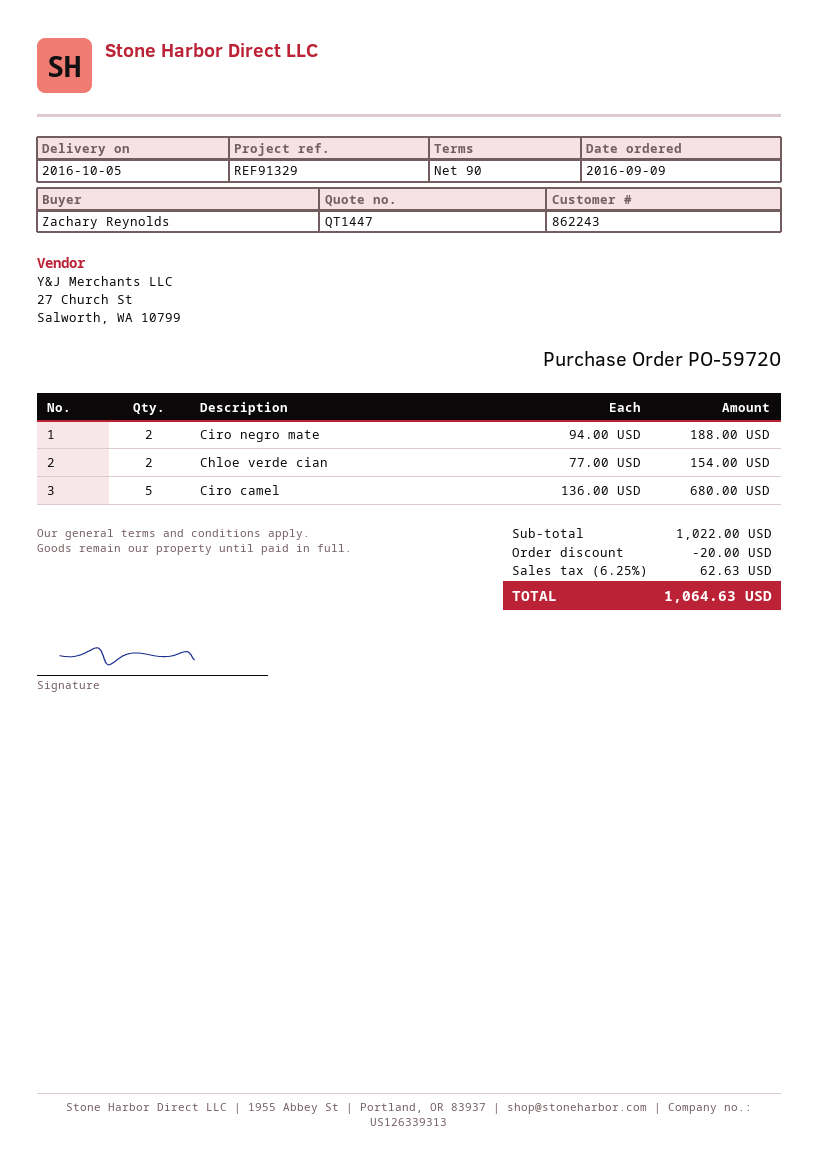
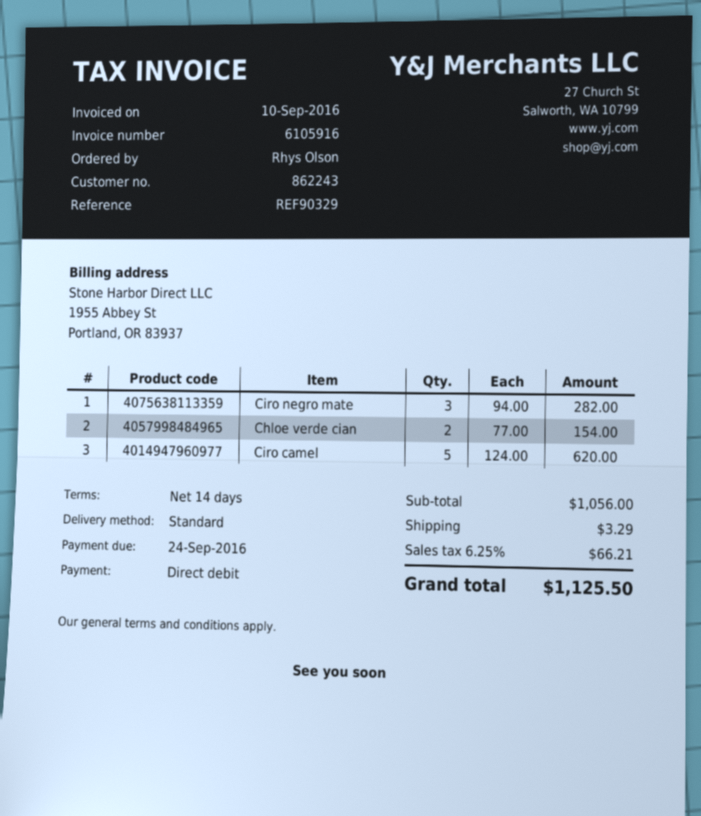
payment terms: 90 days -> 14 days
reference: REF91329 -> REF90329
ordered by: Zachary Reynolds -> Rhys Olson
Ciro negro mate: 2 x 94.00 = 188.00 -> 3 x 94.00 = 282.00
Ciro camel: 5 x 136.00 = 680.00 -> 5 x 124.00 = 620.00
subtotal: 1022.00 -> 1056.00
discount: 20.00 -> none
shipping: none -> 3.29
tax: 6.25% = 62.63 -> 6.25% = 66.21
total: 1064.63 -> 1125.50

